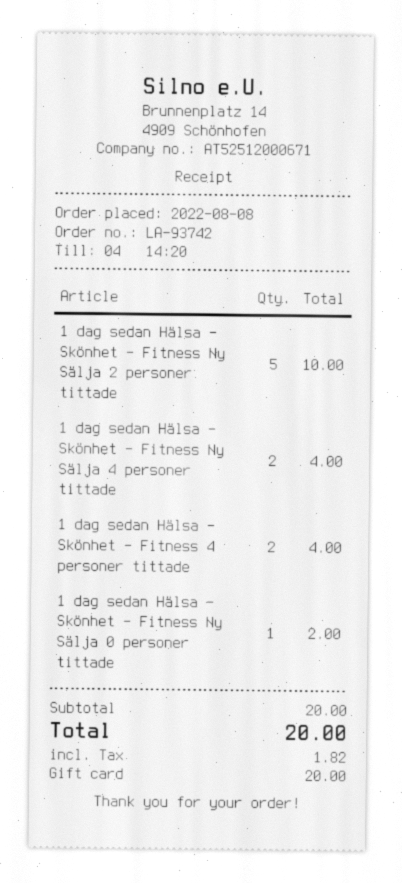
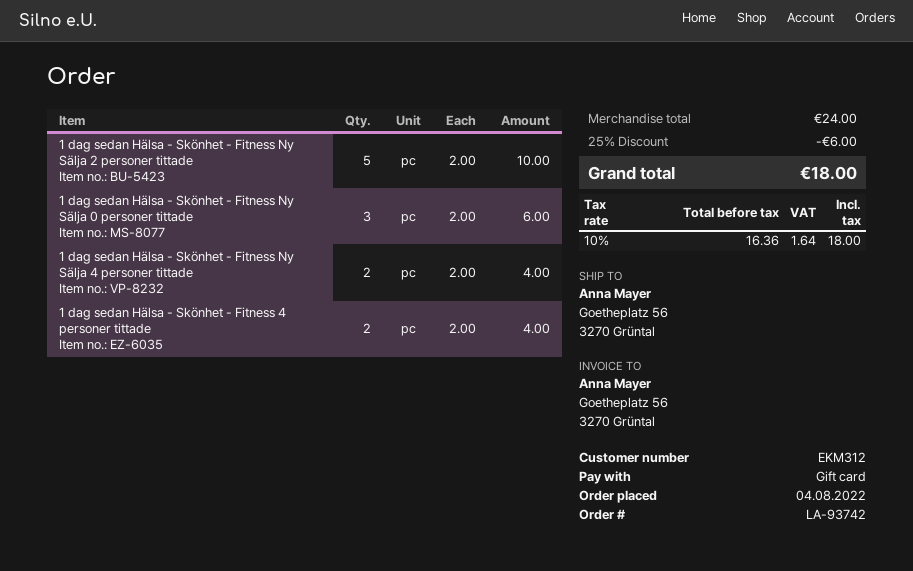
order date: 2022-08-08 -> 2022-08-04
1 dag sedan Hälsa - Skönhet - Fitness Ny Sälja 0 personer tittade: 1 for 2.00 -> 3 for 6.00
subtotal: 20.00 -> 24.00
discount: none -> 25% = 6.00
tax: 1.82 -> 1.64
total: 20.00 -> 18.00

